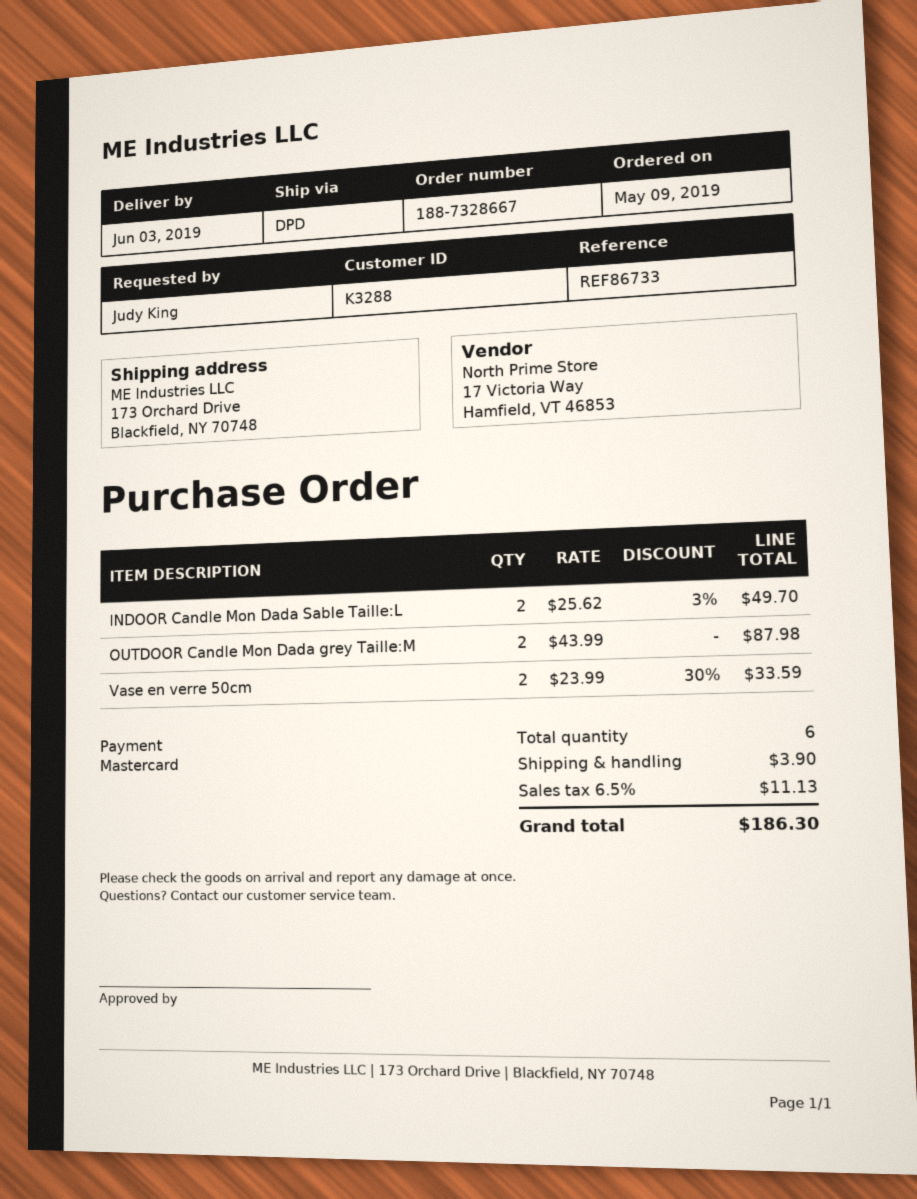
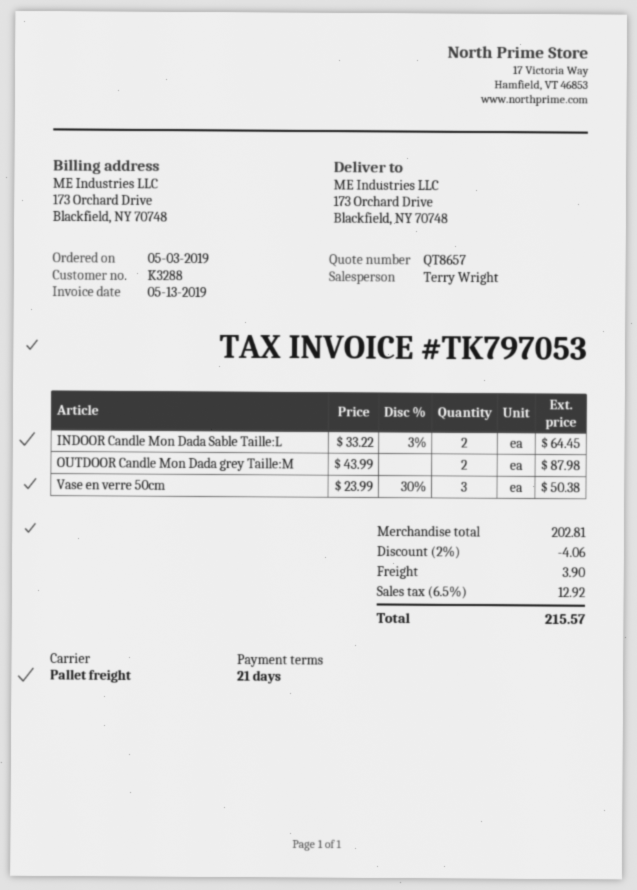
order date: 2019-05-09 -> 2019-05-03
shipping method: DPD -> pallet freight
INDOOR Candle Mon Dada Sable Taille:L: 2 x 25.62 - 3% = 49.70 -> 2 x 33.22 - 3% = 64.45
Vase en verre 50cm: 2 x 23.99 - 30% = 33.59 -> 3 x 23.99 - 30% = 50.38
discount: none -> 2% = 4.06
tax: 6.5% = 11.13 -> 6.5% = 12.92
total: 186.30 -> 215.57

